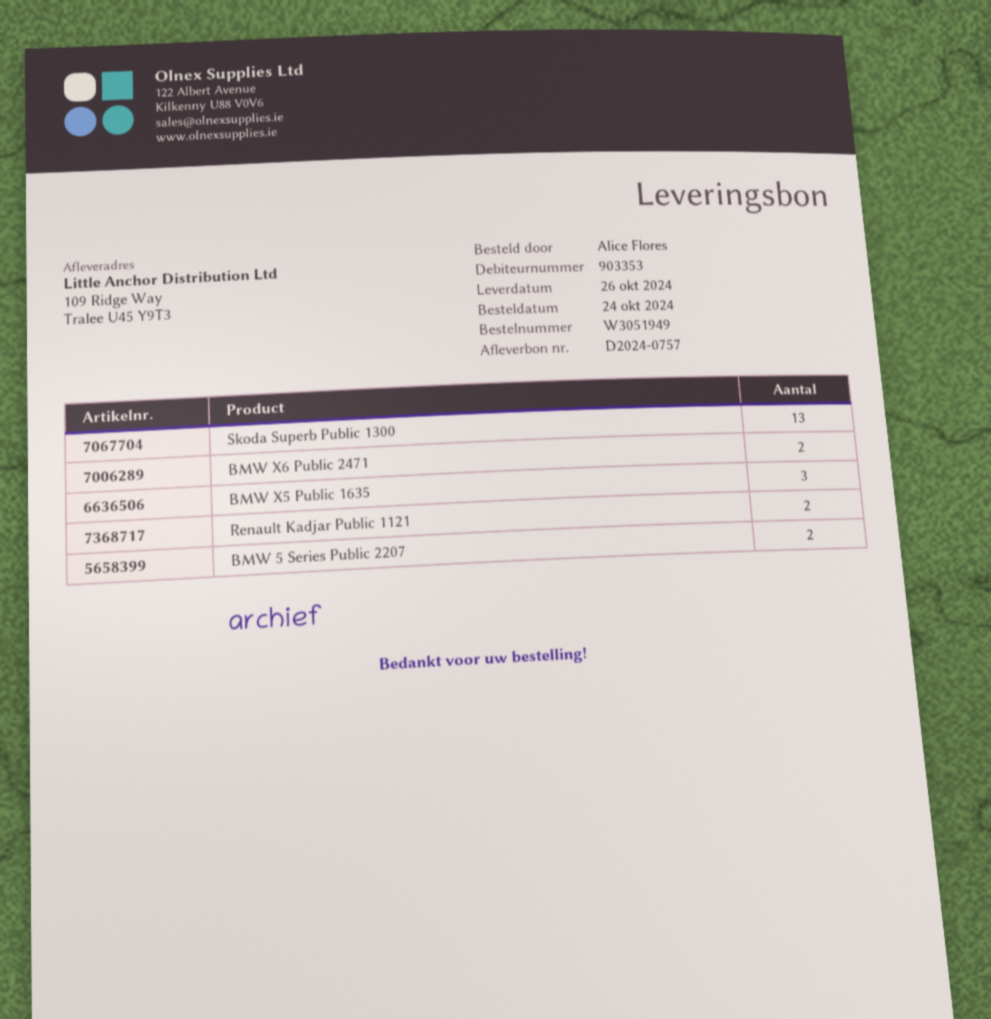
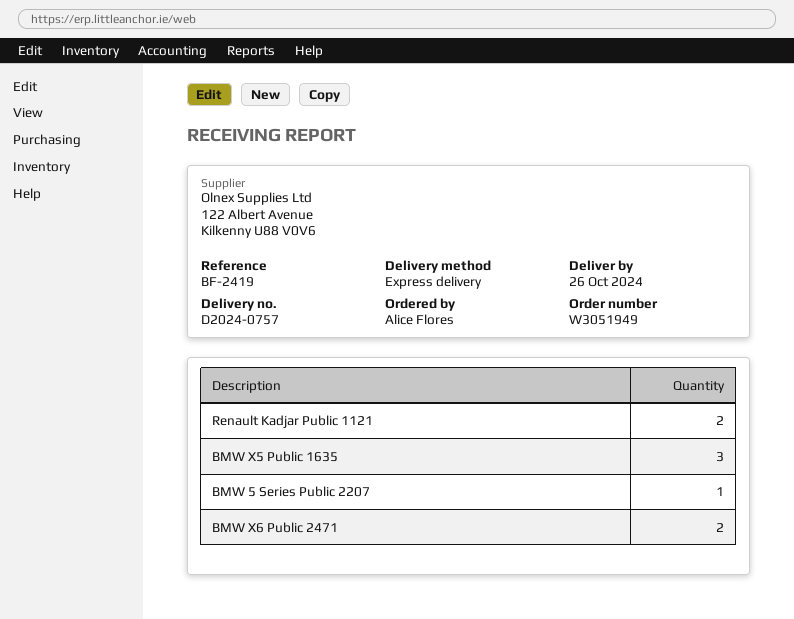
Skoda Superb Public 1300: 13 -> none
BMW 5 Series Public 2207: 2 -> 1

